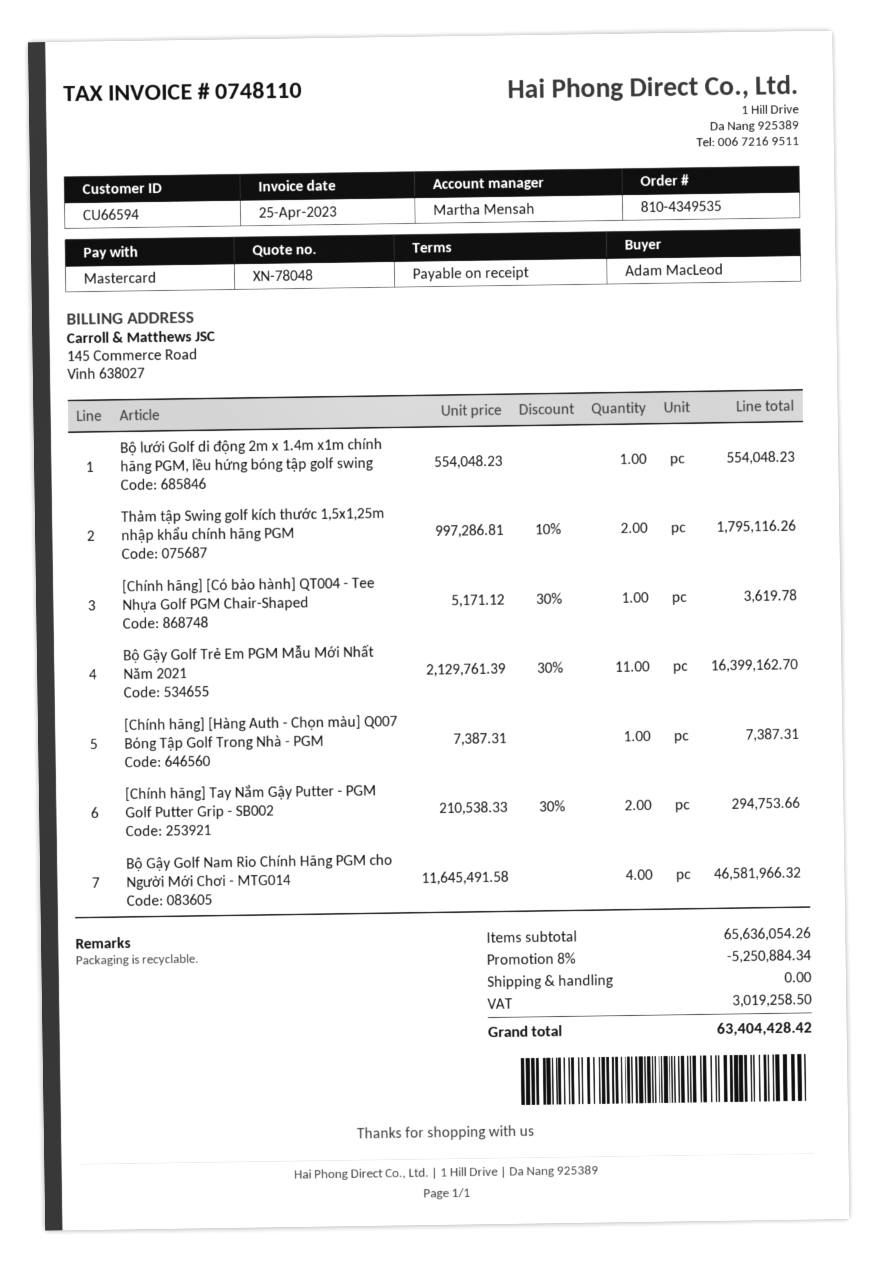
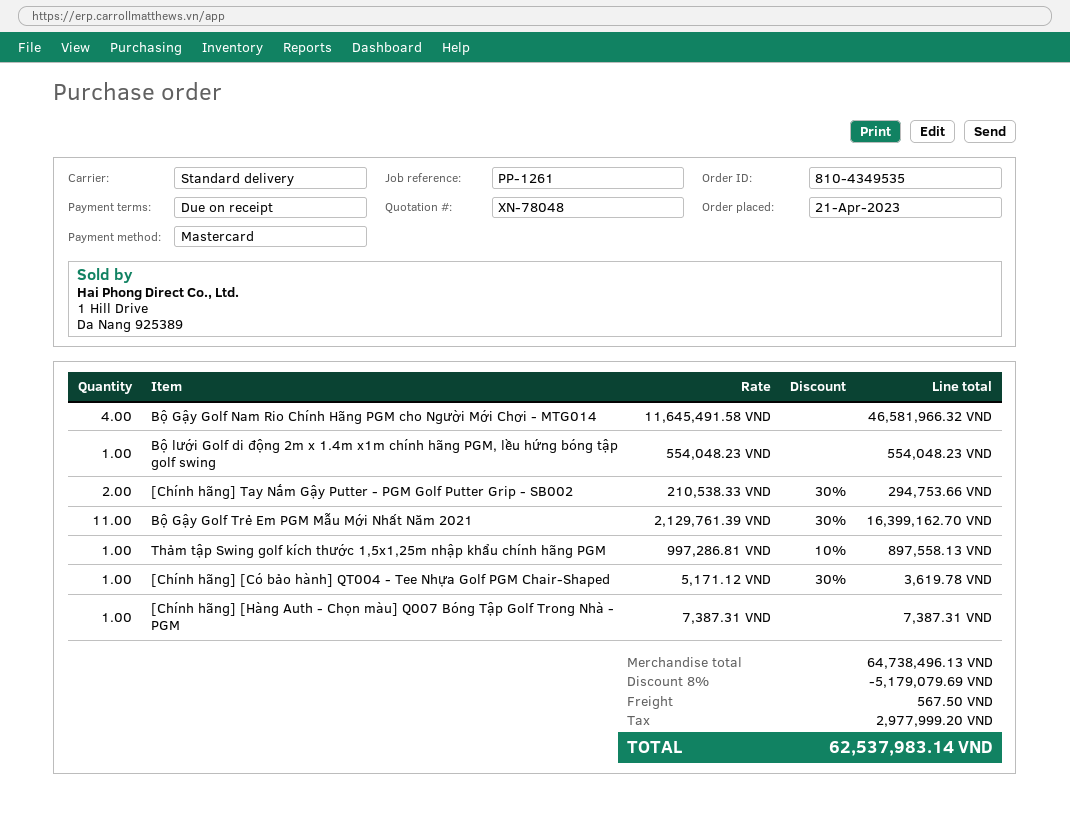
Thảm tập Swing golf kích thước 1,5x1,25m nhập khẩu chính hãng PGM: 2 x 997286.81 - 10% = 1795116.26 -> 1 x 997286.81 - 10% = 897558.13
subtotal: 65636054.26 -> 64738496.13
discount: 8% = 5250884.34 -> 8% = 5179079.69
shipping: 0.00 -> 567.50
tax: 3019258.50 -> 2977999.20
total: 63404428.42 -> 62537983.14

